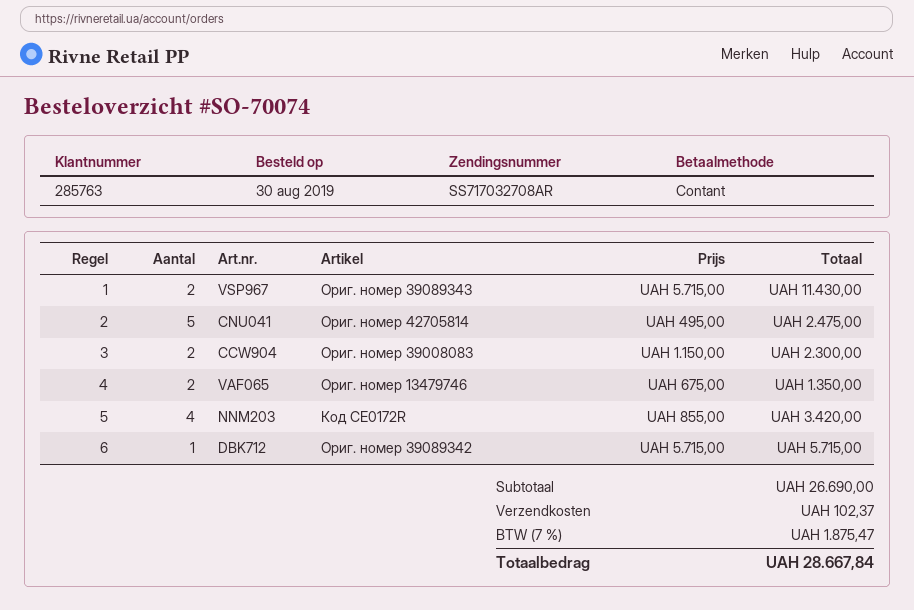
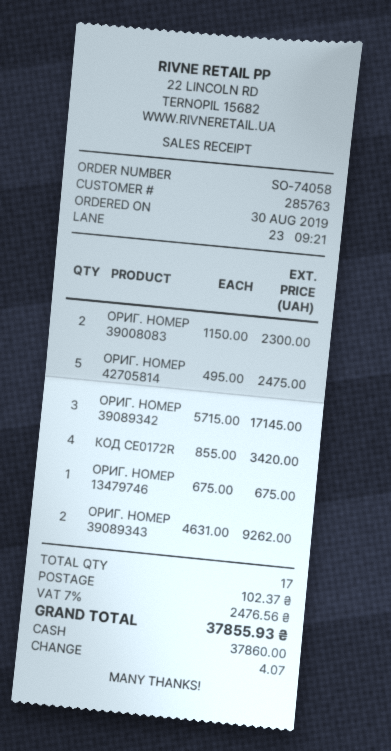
order number: SO-70074 -> SO-74058
Ориг. номер 39089343: 2 x 5715.00 = 11430.00 -> 2 x 4631.00 = 9262.00
Ориг. номер 13479746: 2 x 675.00 = 1350.00 -> 1 x 675.00 = 675.00
Ориг. номер 39089342: 1 x 5715.00 = 5715.00 -> 3 x 5715.00 = 17145.00
tax: 7% = 1875.47 -> 7% = 2476.56
total: 28667.84 -> 37855.93

